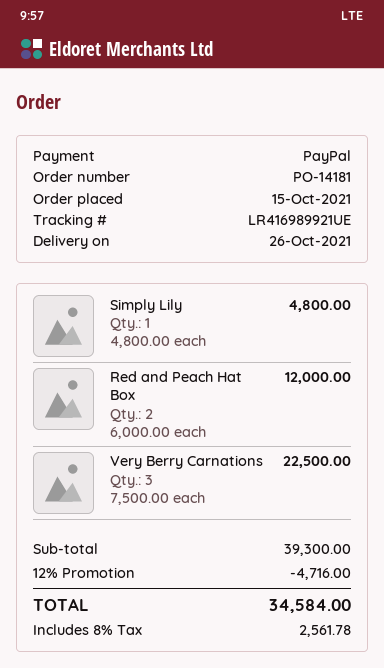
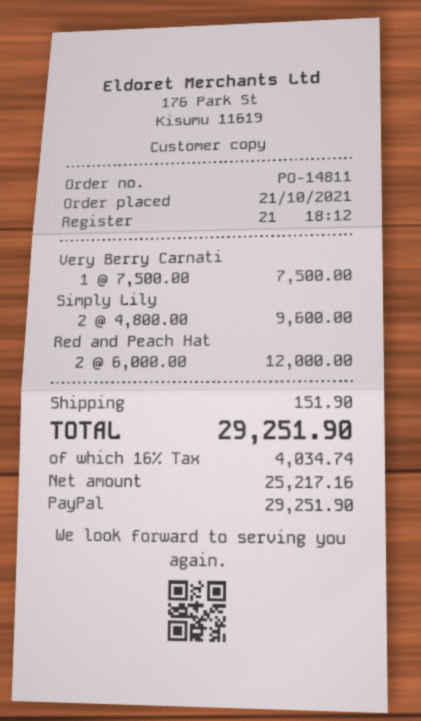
order number: PO-14181 -> PO-14811
order date: 2021-10-15 -> 2021-10-21
Simply Lily: 1 x 4800.00 = 4800.00 -> 2 x 4800.00 = 9600.00
Very Berry Carnations: 3 x 7500.00 = 22500.00 -> 1 x 7500.00 = 7500.00
discount: 12% = 4716.00 -> none
shipping: none -> 151.90
tax: 8% = 2561.78 -> 16% = 4034.74
total: 34584.00 -> 29251.90

